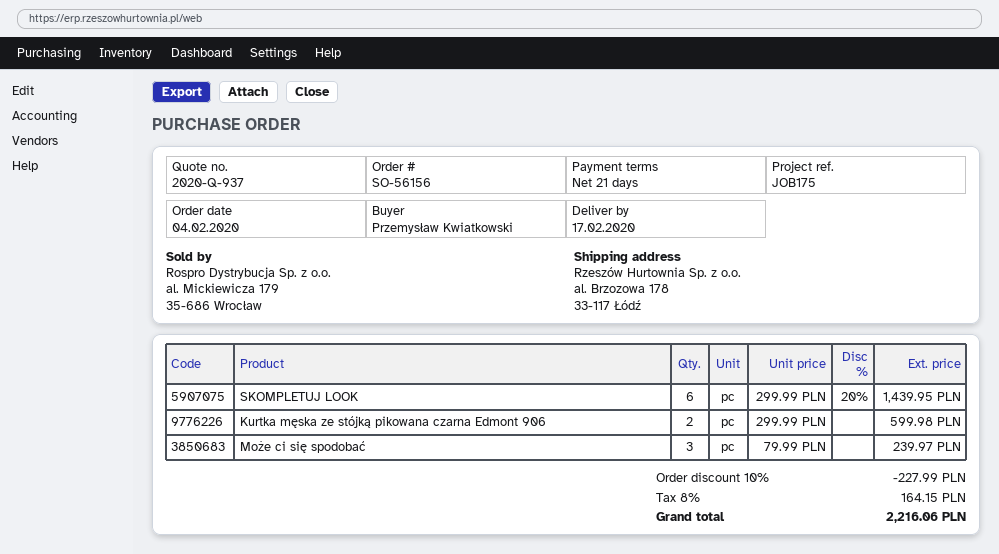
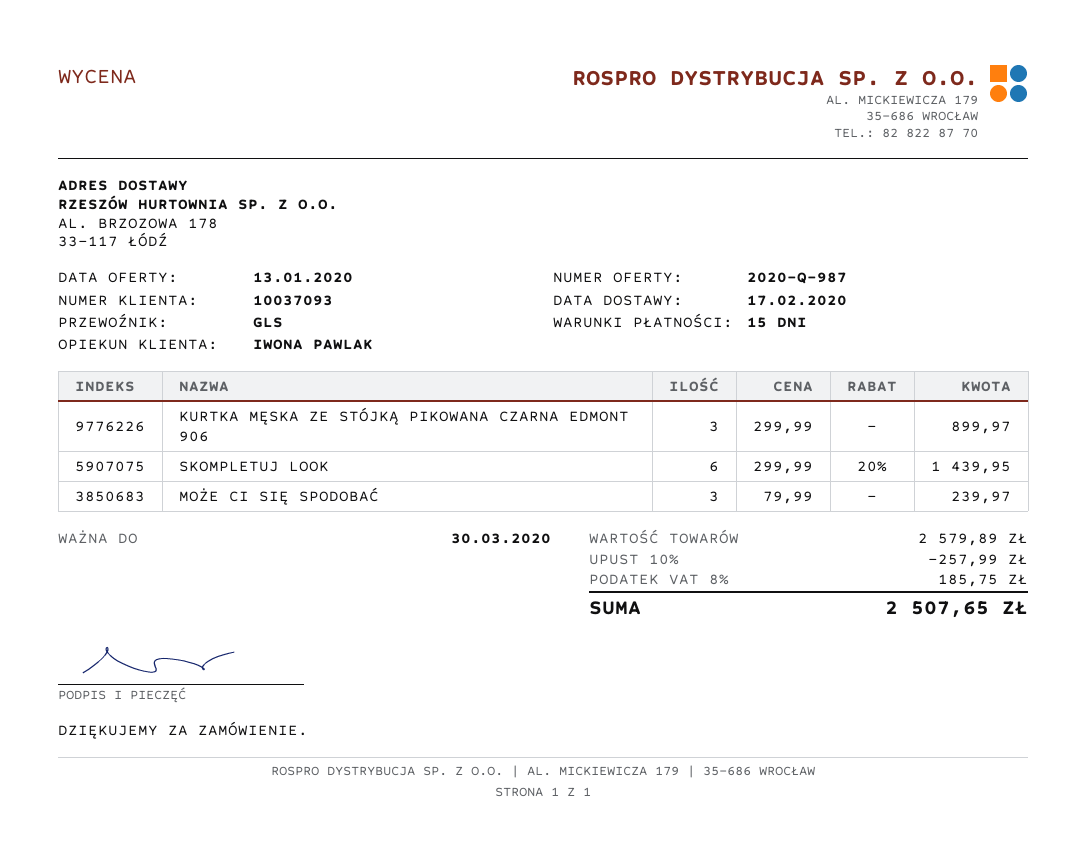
quote number: 2020-Q-937 -> 2020-Q-987
payment terms: 21 days -> 15 days
Kurtka męska ze stójką pikowana czarna Edmont 906: 2 x 299.99 = 599.98 -> 3 x 299.99 = 899.97
discount: 10% = 227.99 -> 10% = 257.99
tax: 8% = 164.15 -> 8% = 185.75
total: 2216.06 -> 2507.65

